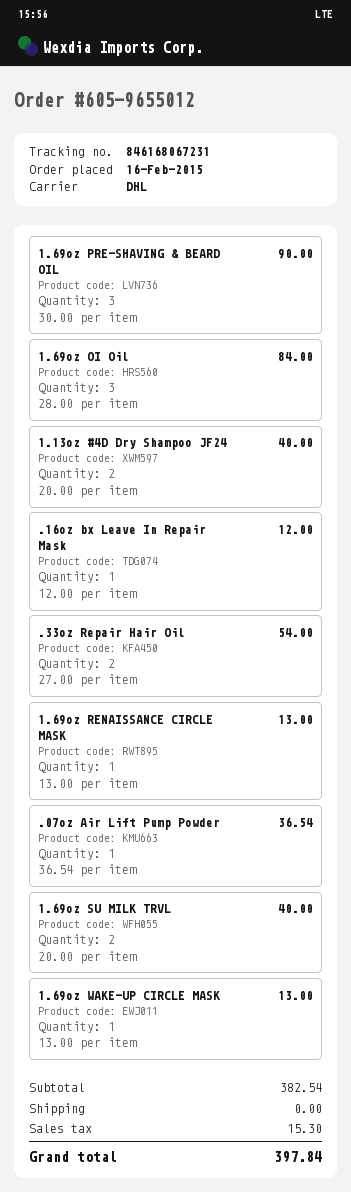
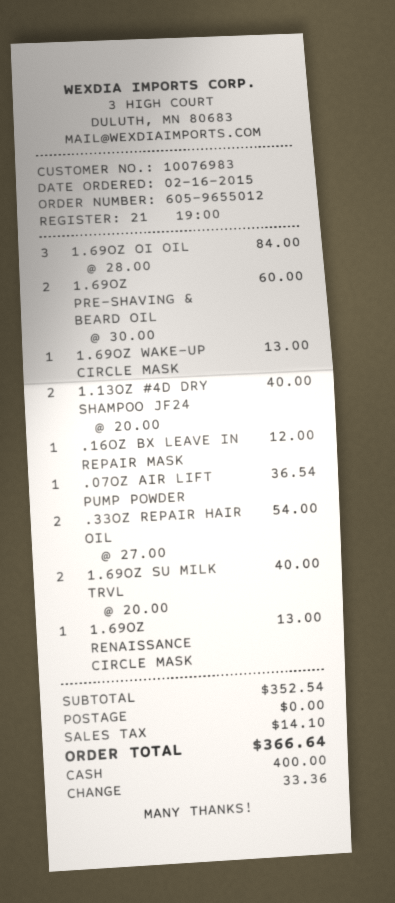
1.69oz PRE-SHAVING & BEARD OIL: 3 x 30.00 = 90.00 -> 2 x 30.00 = 60.00
subtotal: 382.54 -> 352.54
tax: 15.30 -> 14.10
total: 397.84 -> 366.64

